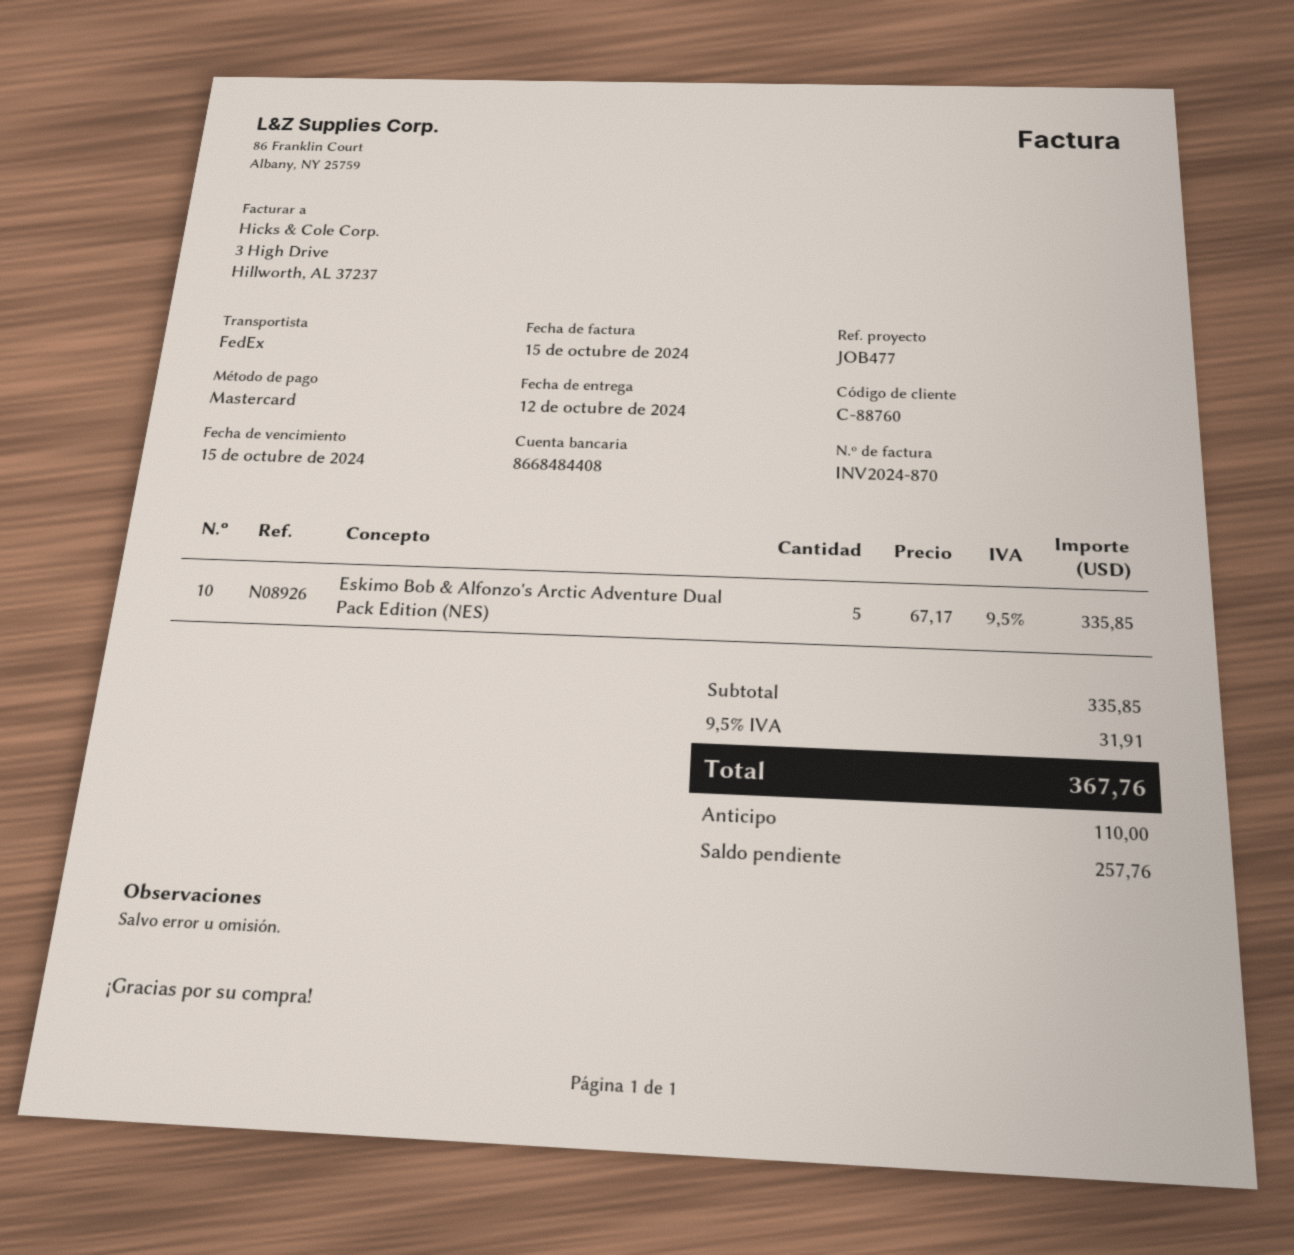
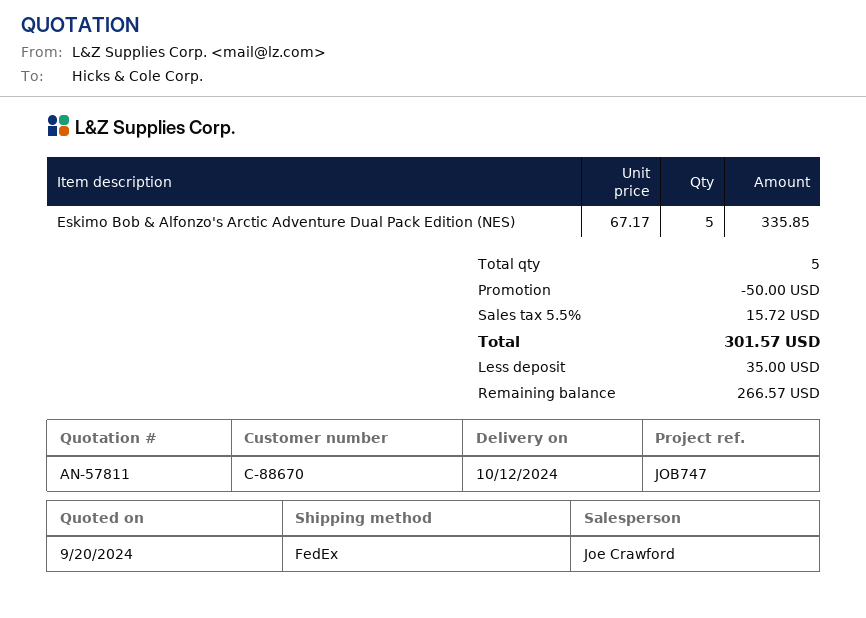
customer number: C-88760 -> C-88670
reference: JOB477 -> JOB747
discount: none -> 50.00
tax: 9.5% = 31.91 -> 5.5% = 15.72
total: 367.76 -> 301.57
deposit: 110.00 -> 35.00
balance: 257.76 -> 266.57

